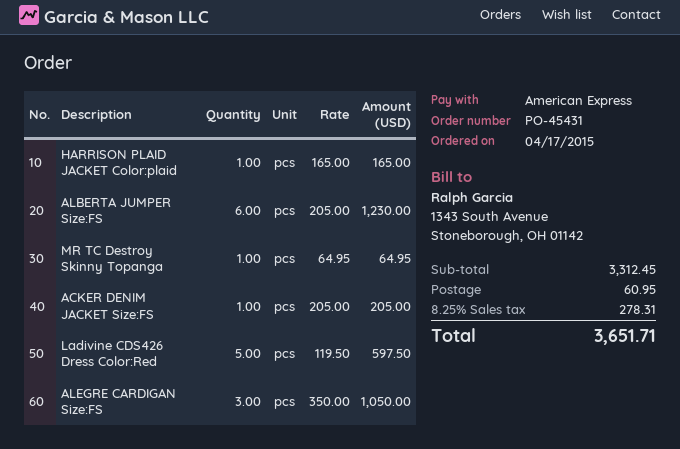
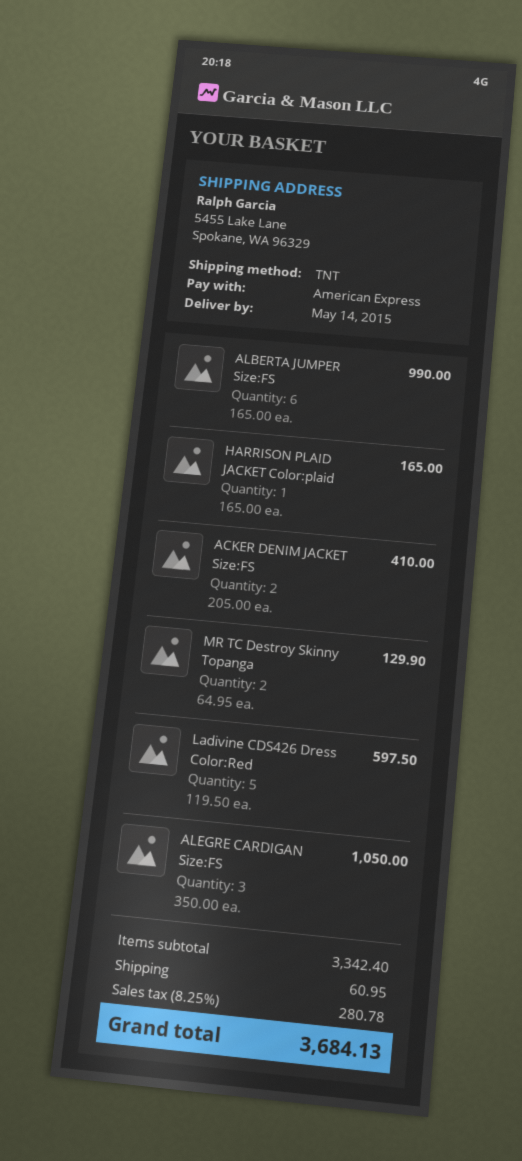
ALBERTA JUMPER Size:FS: 6 x 205.00 = 1230.00 -> 6 x 165.00 = 990.00
MR TC Destroy Skinny Topanga: 1 x 64.95 = 64.95 -> 2 x 64.95 = 129.90
ACKER DENIM JACKET Size:FS: 1 x 205.00 = 205.00 -> 2 x 205.00 = 410.00
subtotal: 3312.45 -> 3342.40
tax: 8.25% = 278.31 -> 8.25% = 280.78
total: 3651.71 -> 3684.13

